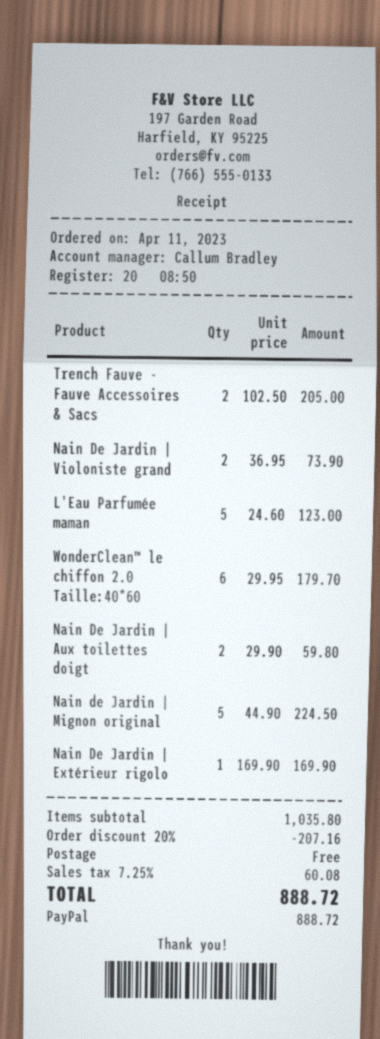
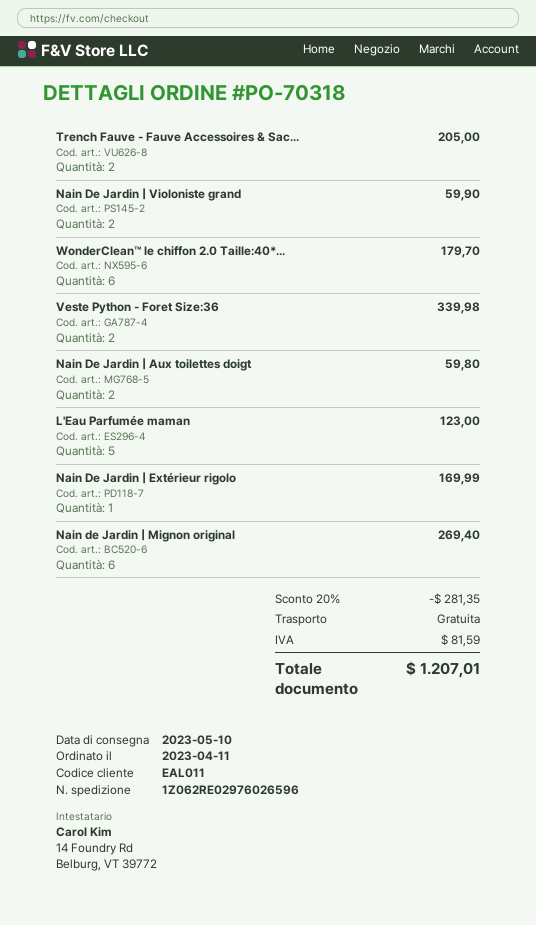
Nain De Jardin | Violoniste grand: 2 for 73.90 -> 2 for 59.90
Nain de Jardin | Mignon original: 5 for 224.50 -> 6 for 269.40
Nain De Jardin | Extérieur rigolo: 1 for 169.90 -> 1 for 169.99
Veste Python - Foret Size:36: none -> 2 for 339.98
discount: 20% = 207.16 -> 20% = 281.35
tax: 60.08 -> 81.59
total: 888.72 -> 1207.01

